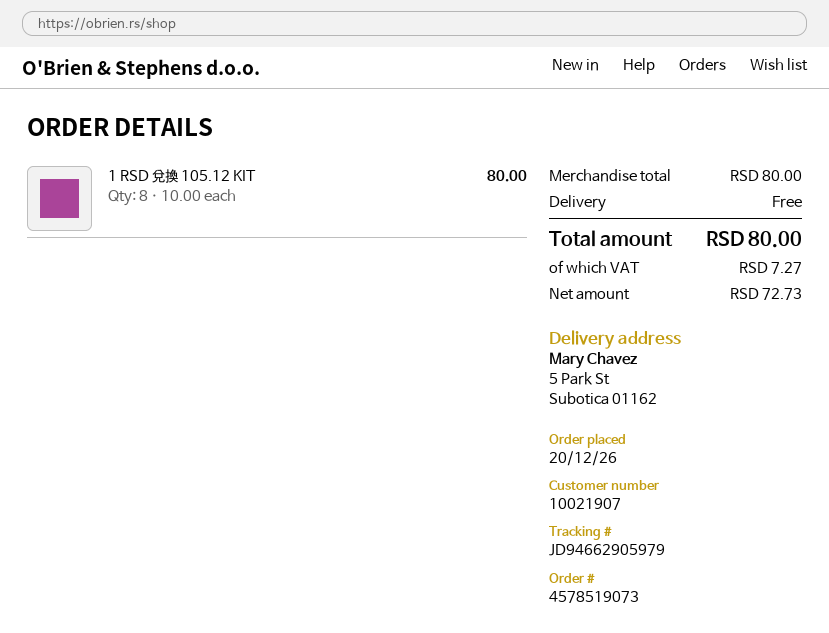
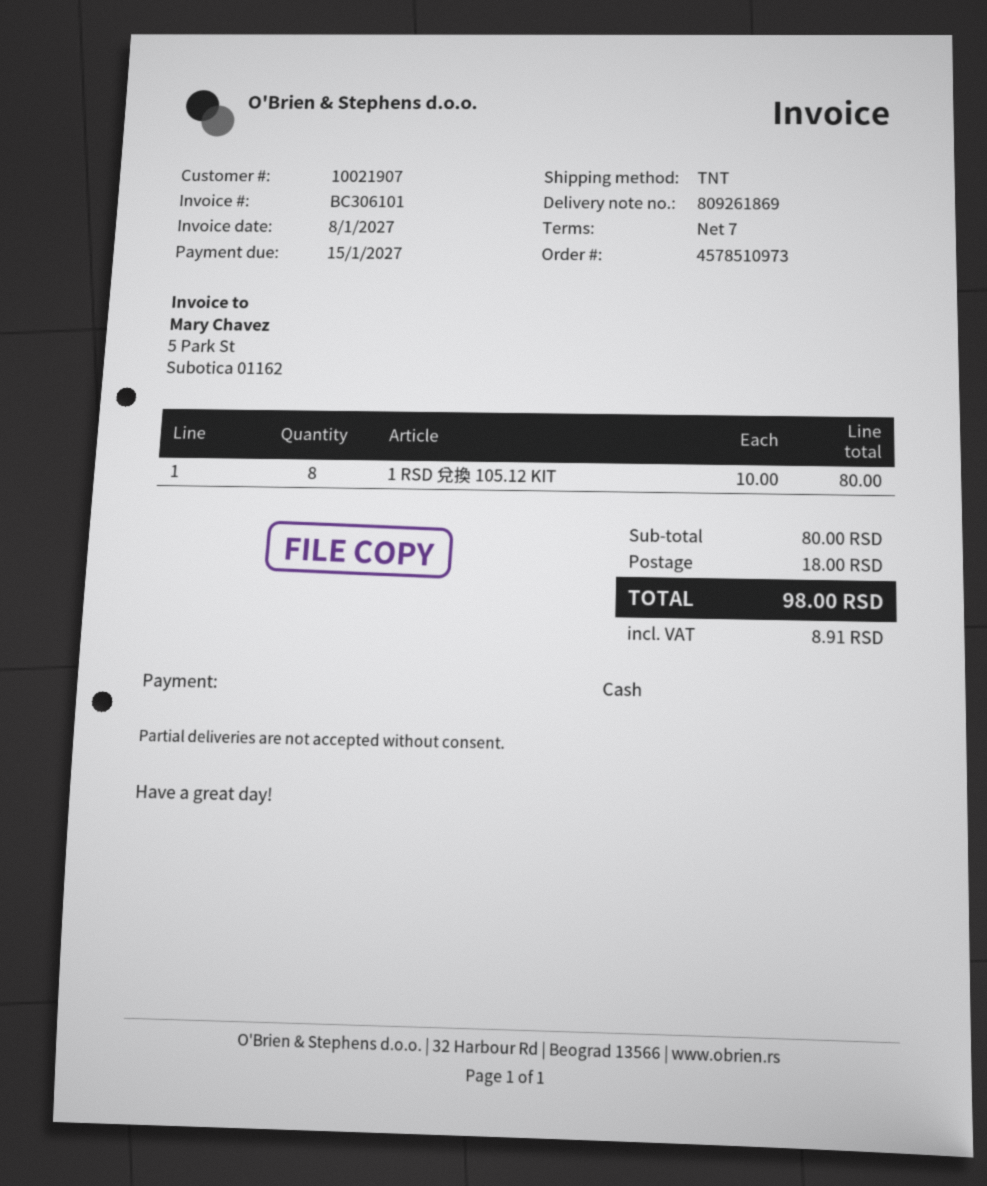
order number: 4578519073 -> 4578510973
shipping: 0.00 -> 18.00
tax: 7.27 -> 8.91
total: 80.00 -> 98.00

